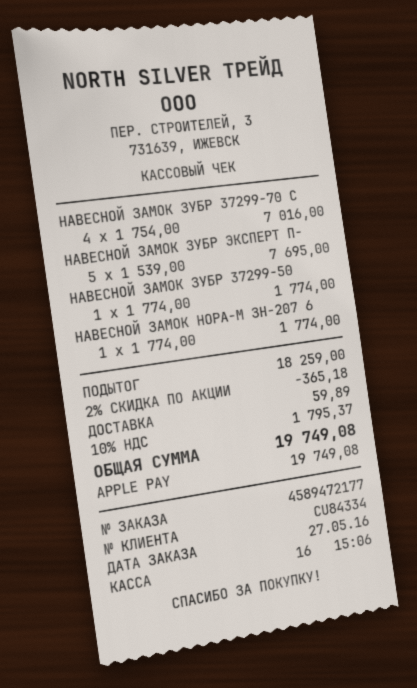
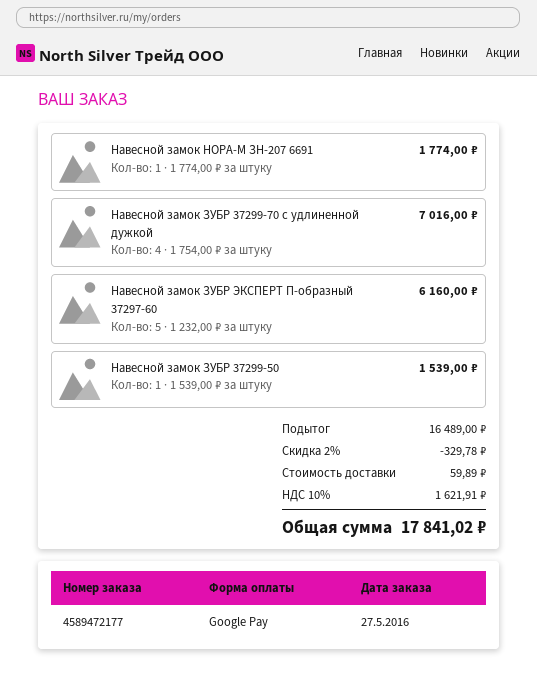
payment method: Apple Pay -> Google Pay
НАВЕСНОЙ ЗАМОК ЗУБР ЭКСПЕРТ П-: 5 x 1539.00 = 7695.00 -> 5 x 1232.00 = 6160.00
НАВЕСНОЙ ЗАМОК ЗУБР 37299-50: 1 x 1774.00 = 1774.00 -> 1 x 1539.00 = 1539.00
subtotal: 18259.00 -> 16489.00
discount: 2% = 365.18 -> 2% = 329.78
tax: 10% = 1795.37 -> 10% = 1621.91
total: 19749.08 -> 17841.02

